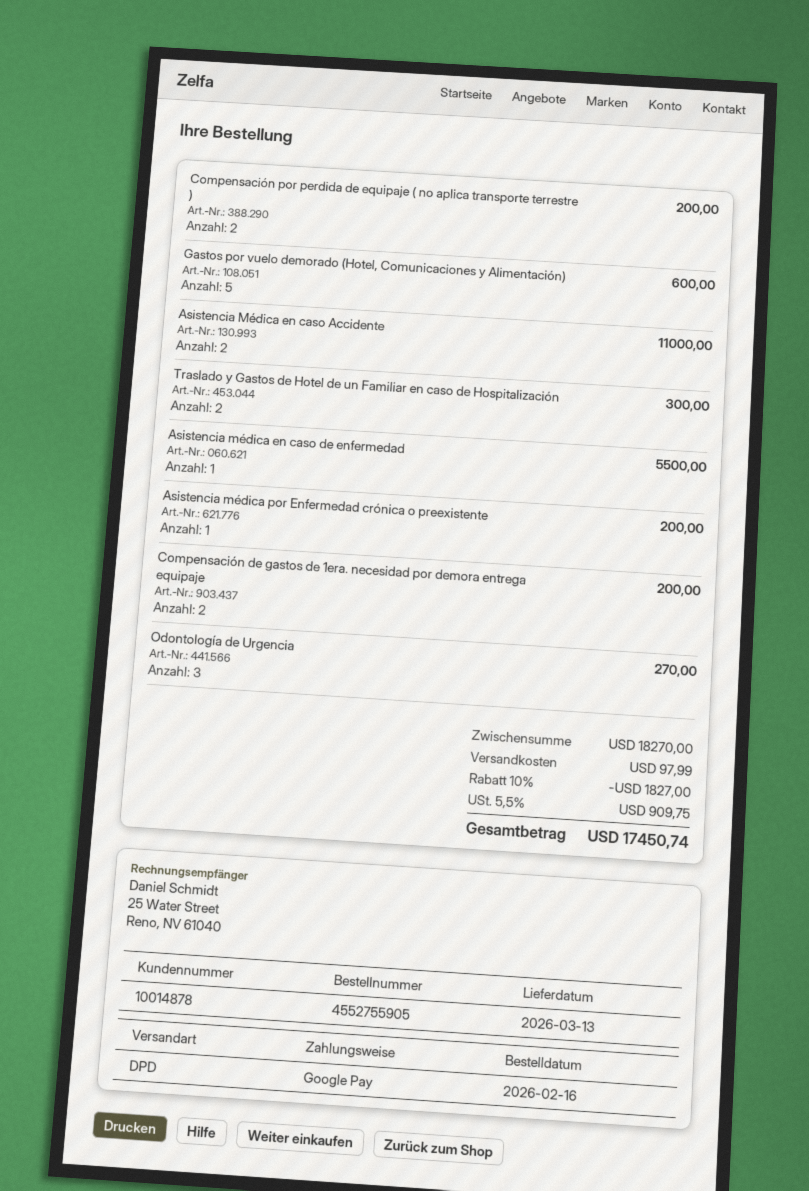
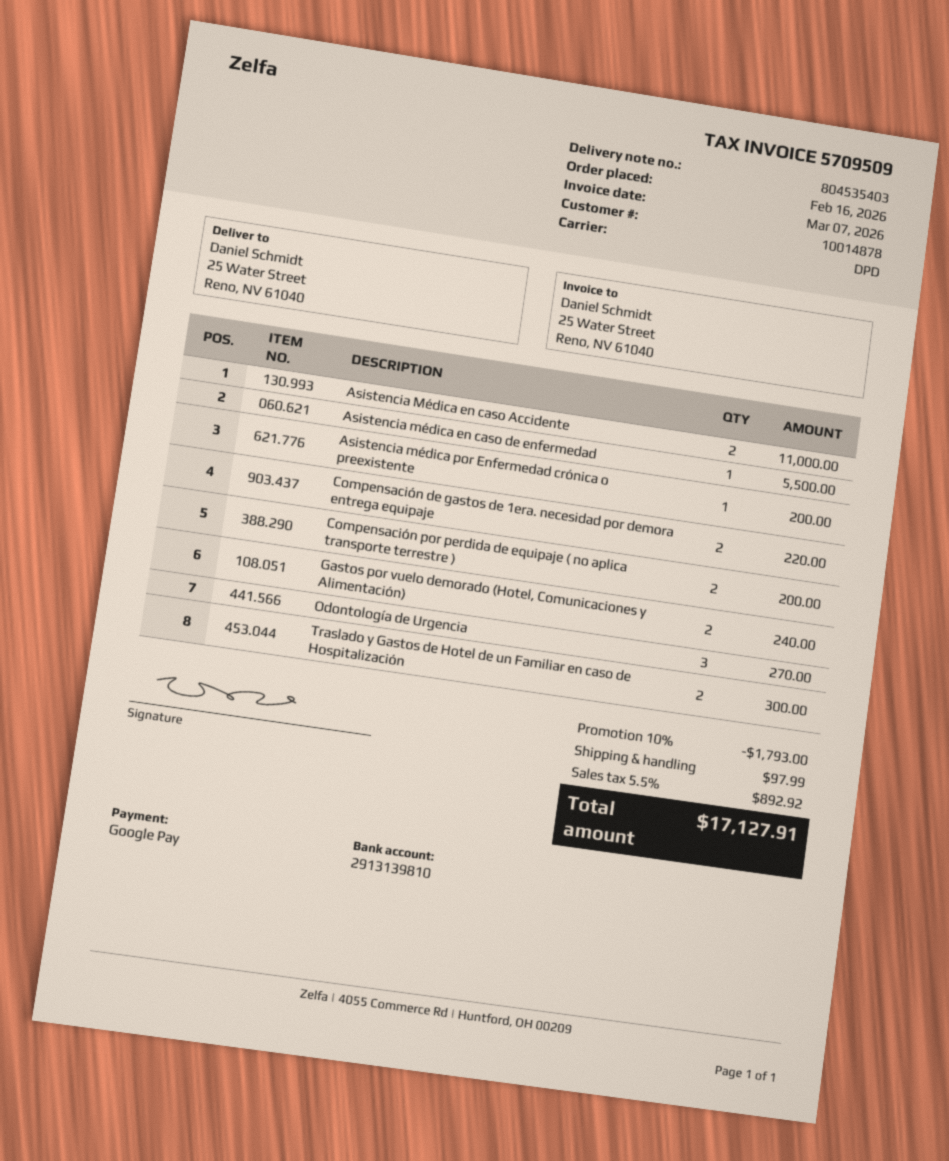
Gastos por vuelo demorado (Hotel, Comunicaciones y Alimentación): 5 for 600.00 -> 2 for 240.00
Compensación de gastos de 1era. necesidad por demora entrega equipaje: 2 for 200.00 -> 2 for 220.00
discount: 10% = 1827.00 -> 10% = 1793.00
tax: 5.5% = 909.75 -> 5.5% = 892.92
total: 17450.74 -> 17127.91

